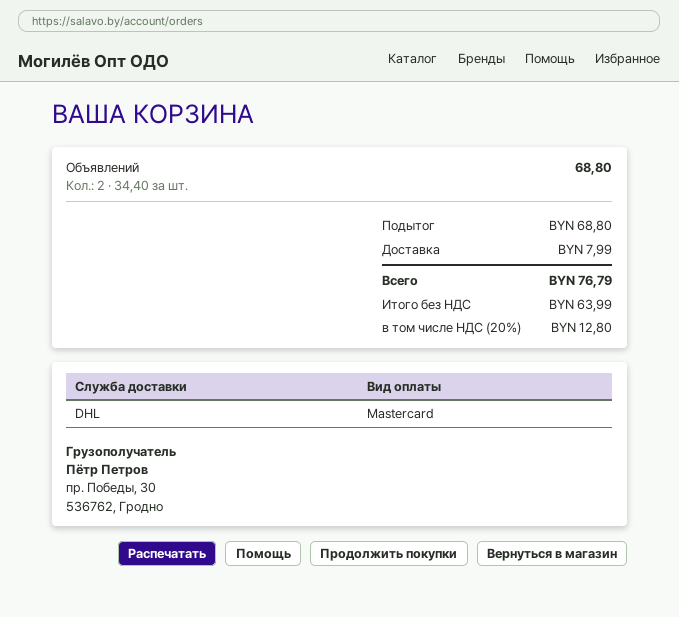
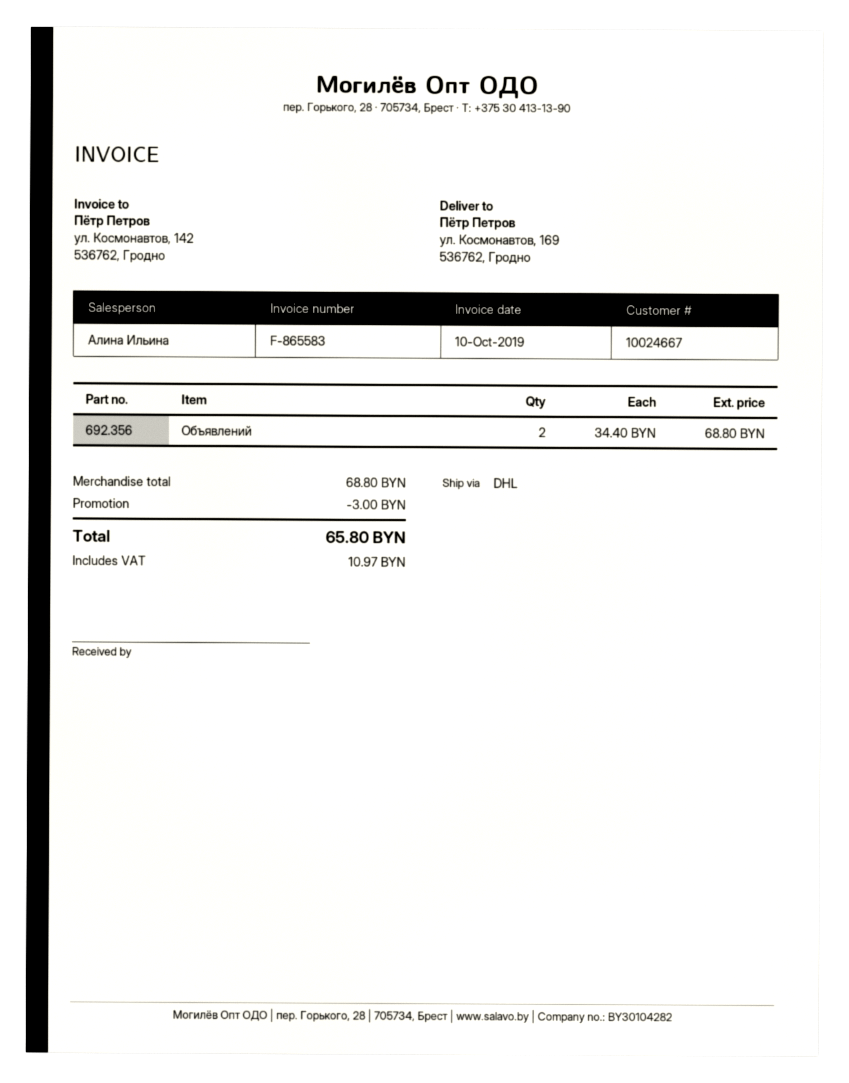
ship to: пр. Победы, 30, 536762, Гродно -> ул. Космонавтов, 169, 536762, Гродно
discount: none -> 3.00
shipping: 7.99 -> none
tax: 12.80 -> 10.97
total: 76.79 -> 65.80

